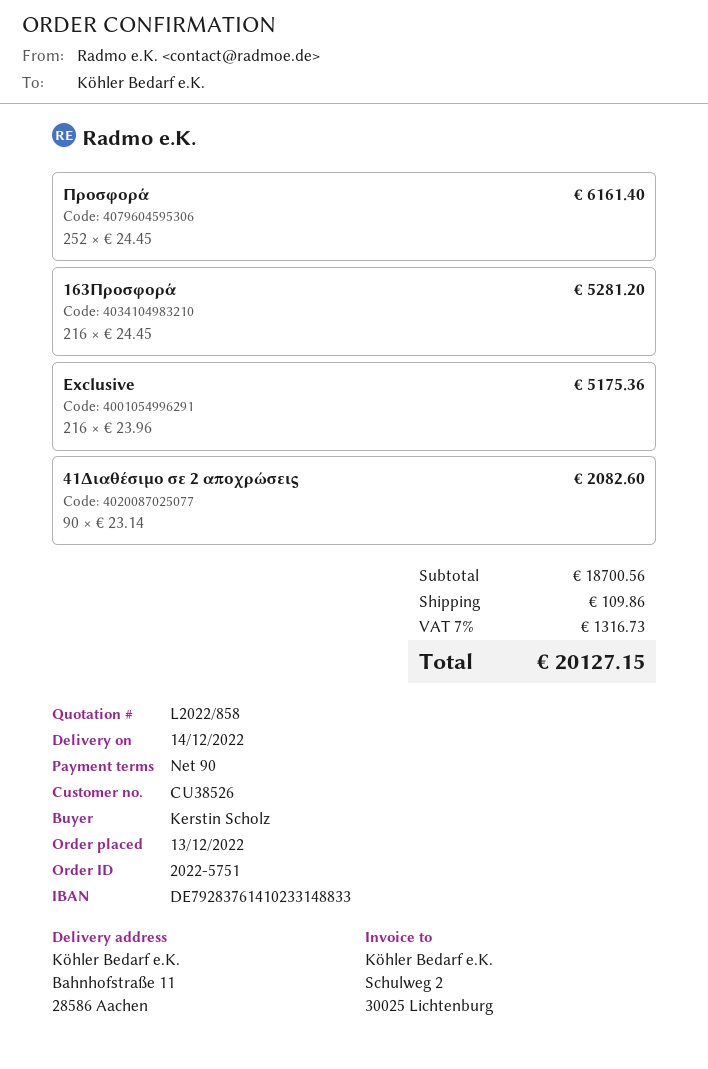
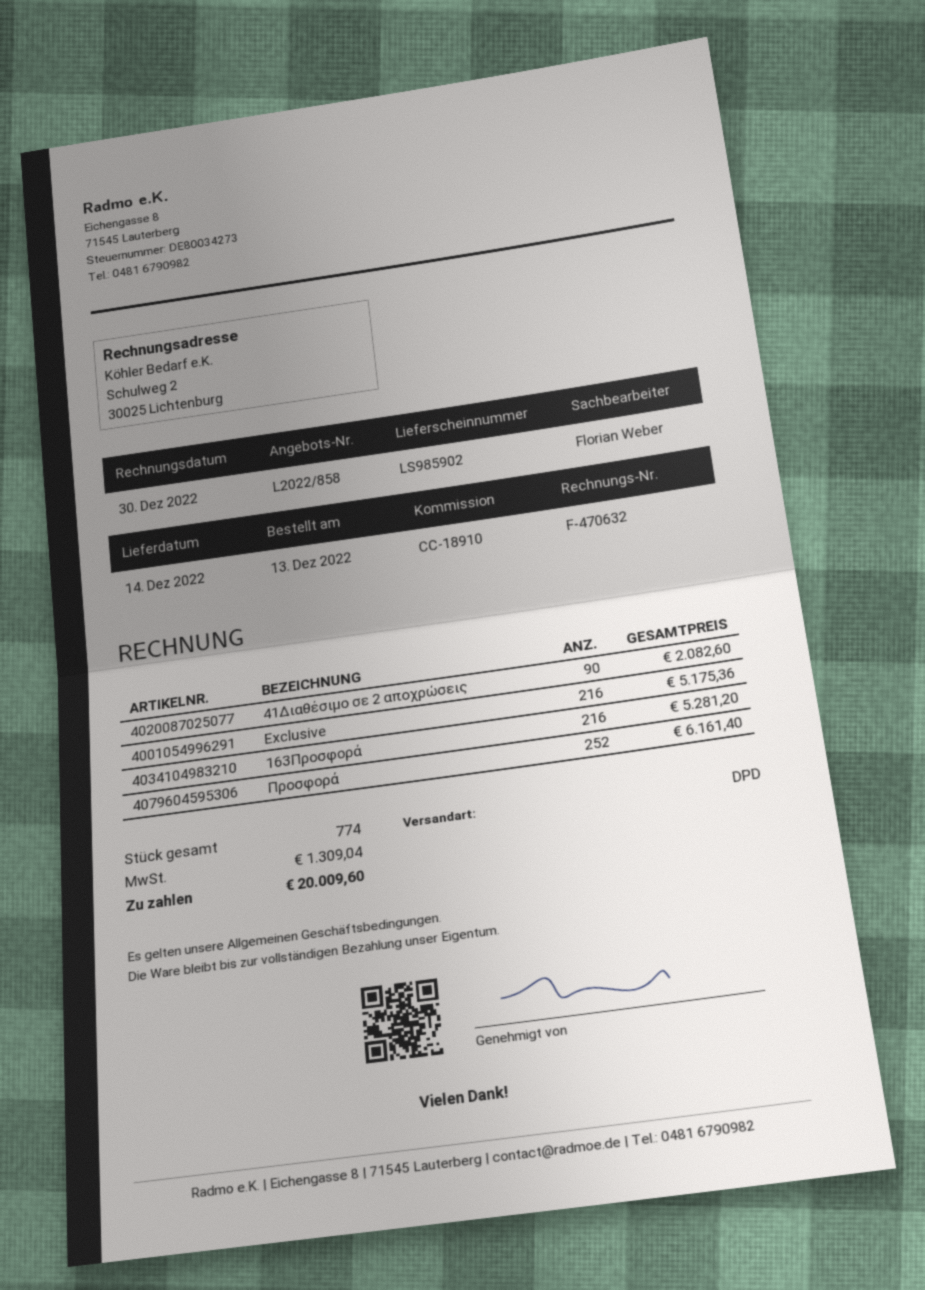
shipping: 109.86 -> none
tax: 1316.73 -> 1309.04
total: 20127.15 -> 20009.60

